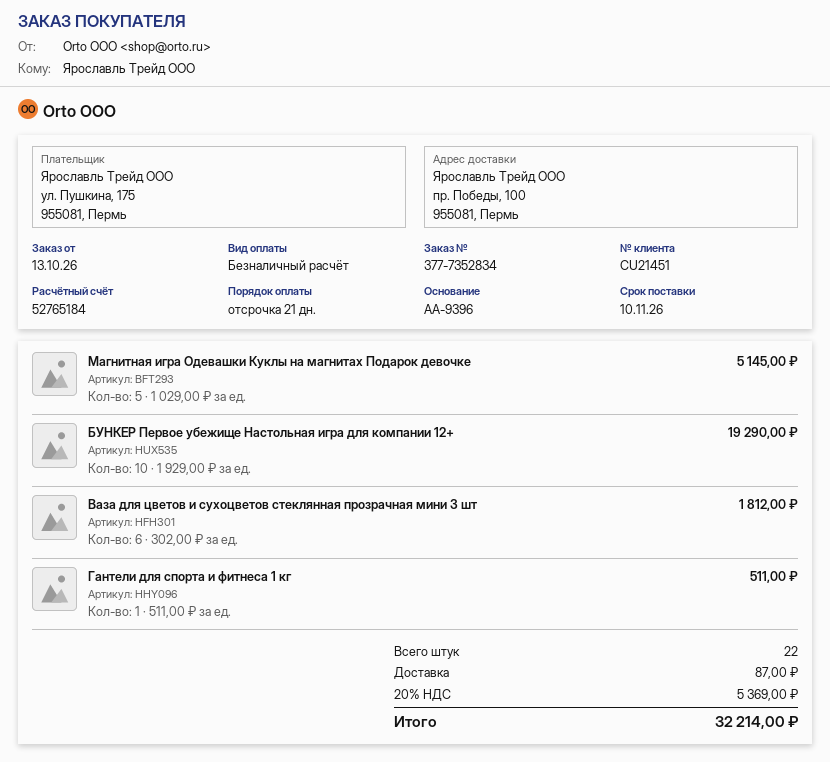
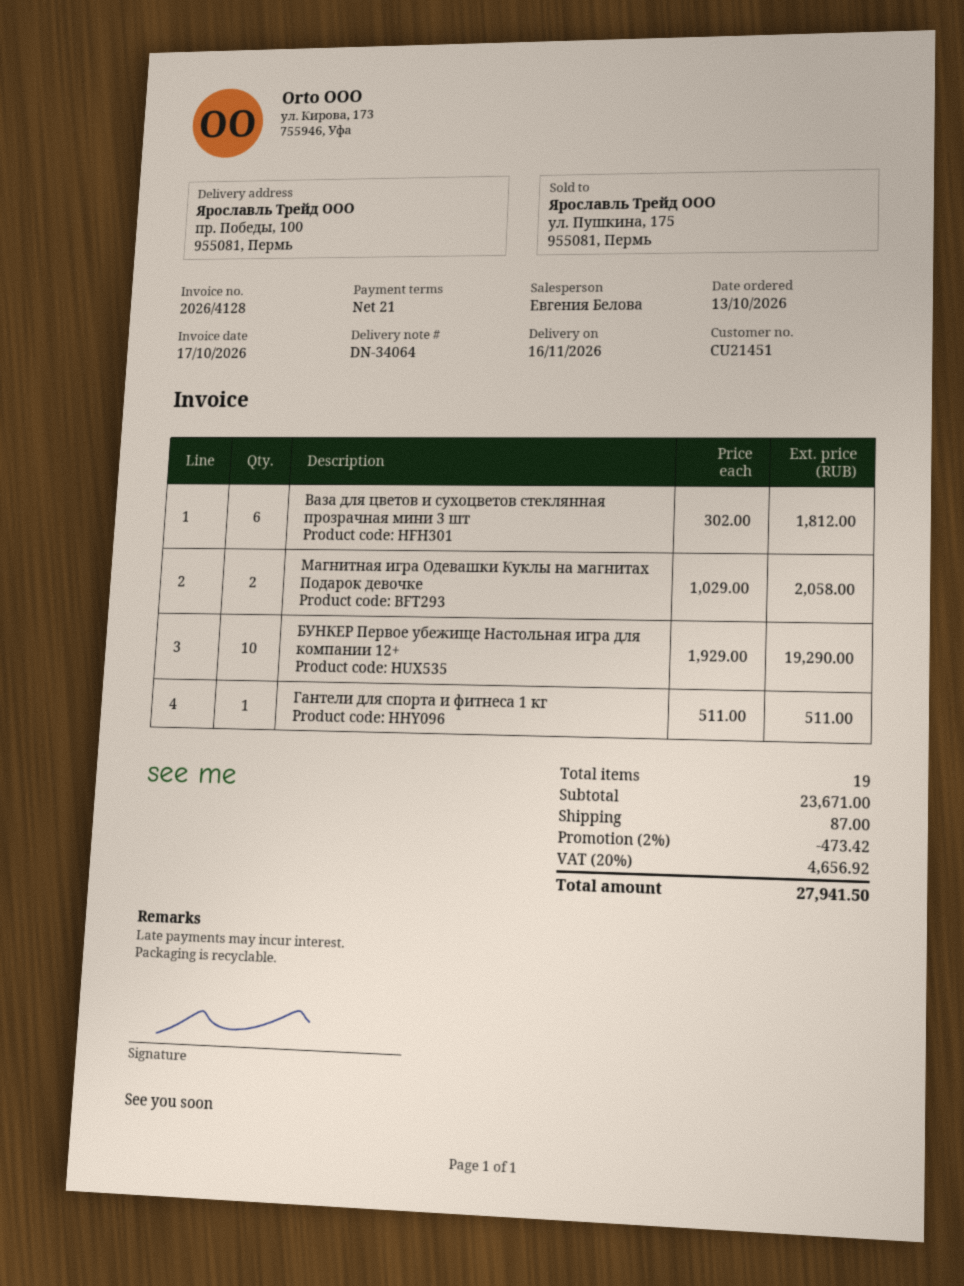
delivery date: 2026-11-10 -> 2026-11-16
Магнитная игра Одевашки Куклы на магнитах Подарок девочке: 5 x 1029.00 = 5145.00 -> 2 x 1029.00 = 2058.00
total quantity: 22 -> 19
discount: none -> 2% = 473.42
tax: 20% = 5369.00 -> 20% = 4656.92
total: 32214.00 -> 27941.50

